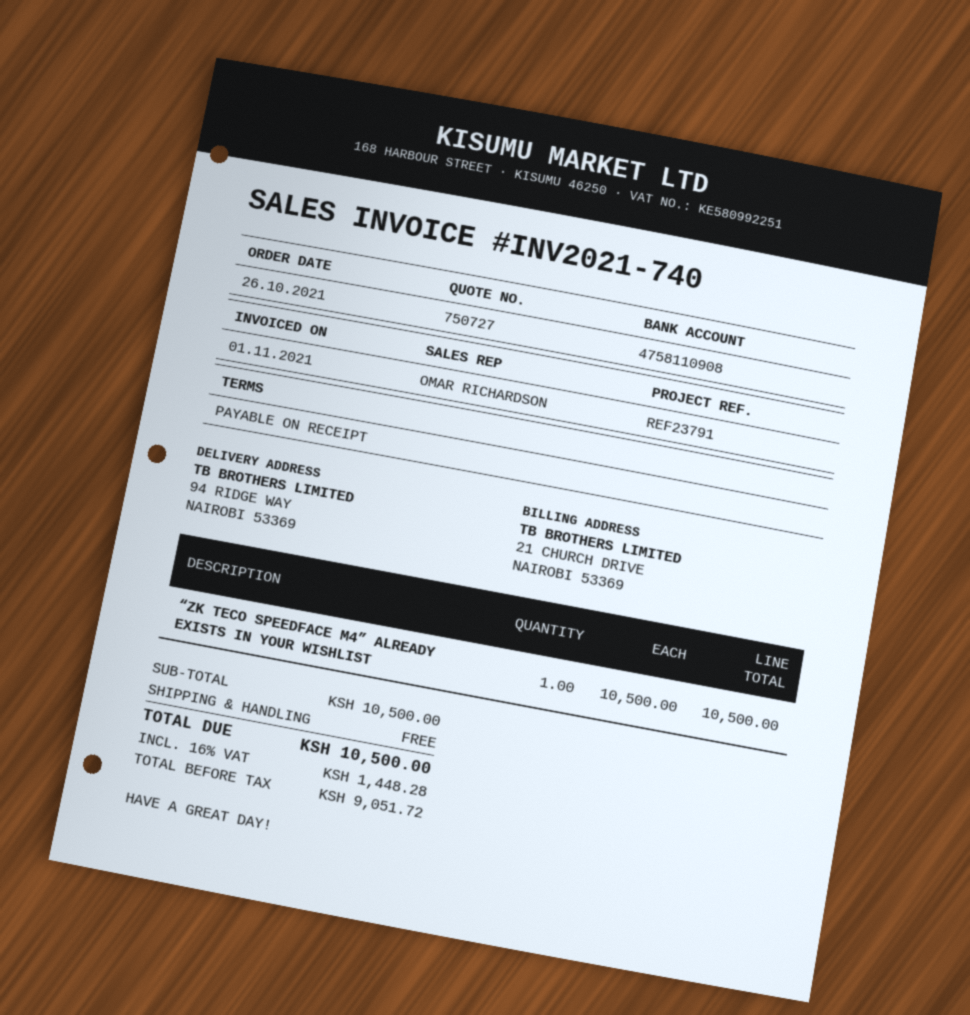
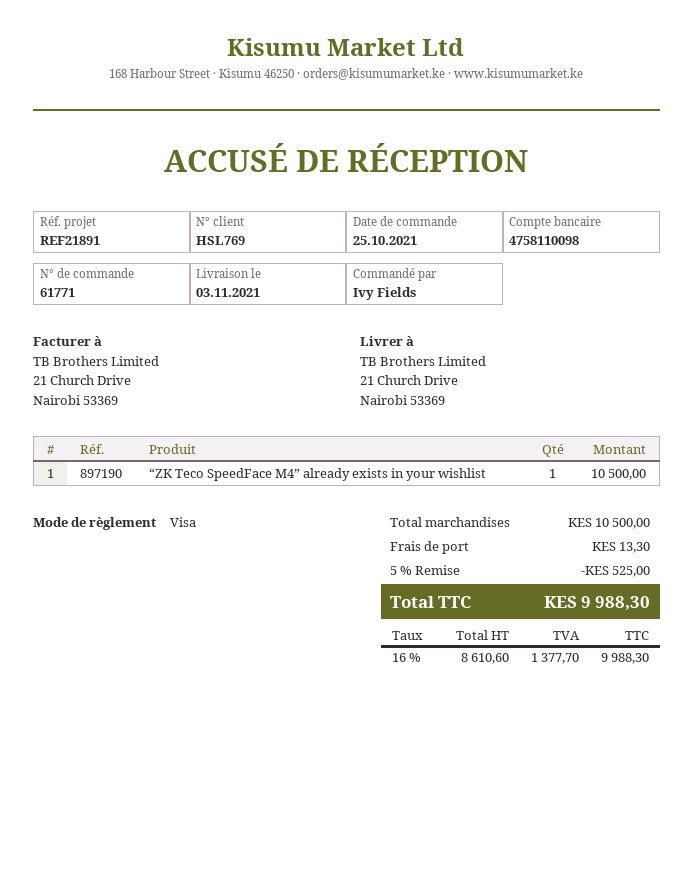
order date: 2021-10-26 -> 2021-10-25
reference: REF23791 -> REF21891
bank account: 4758110908 -> 4758110098
ship to: 94 RIDGE WAY, NAIROBI 53369 -> 21 Church Drive, Nairobi 53369
discount: none -> 5% = 525.00
shipping: 0.00 -> 13.30
net: 9051.72 -> 8610.60
tax: 16% = 1448.28 -> 16% = 1377.70
total: 10500.00 -> 9988.30

